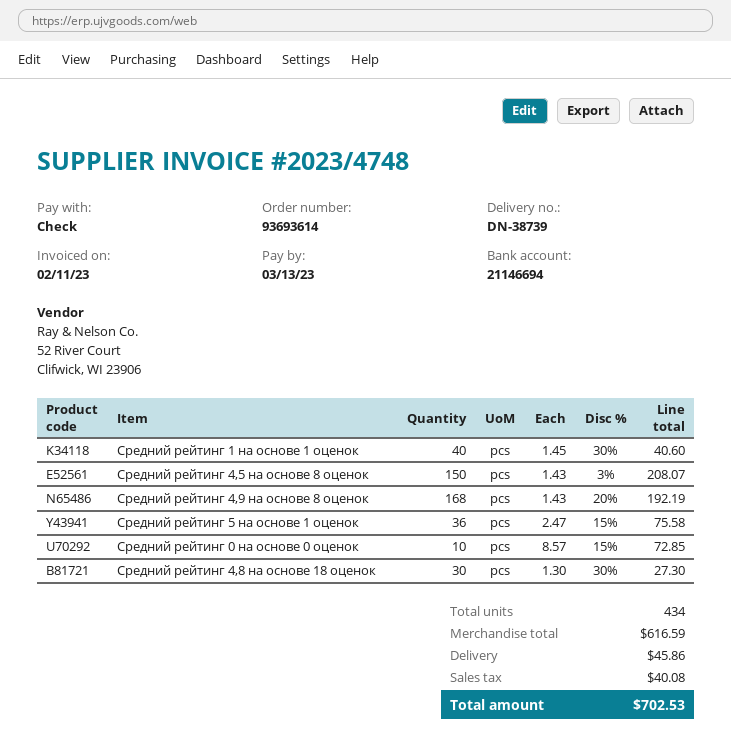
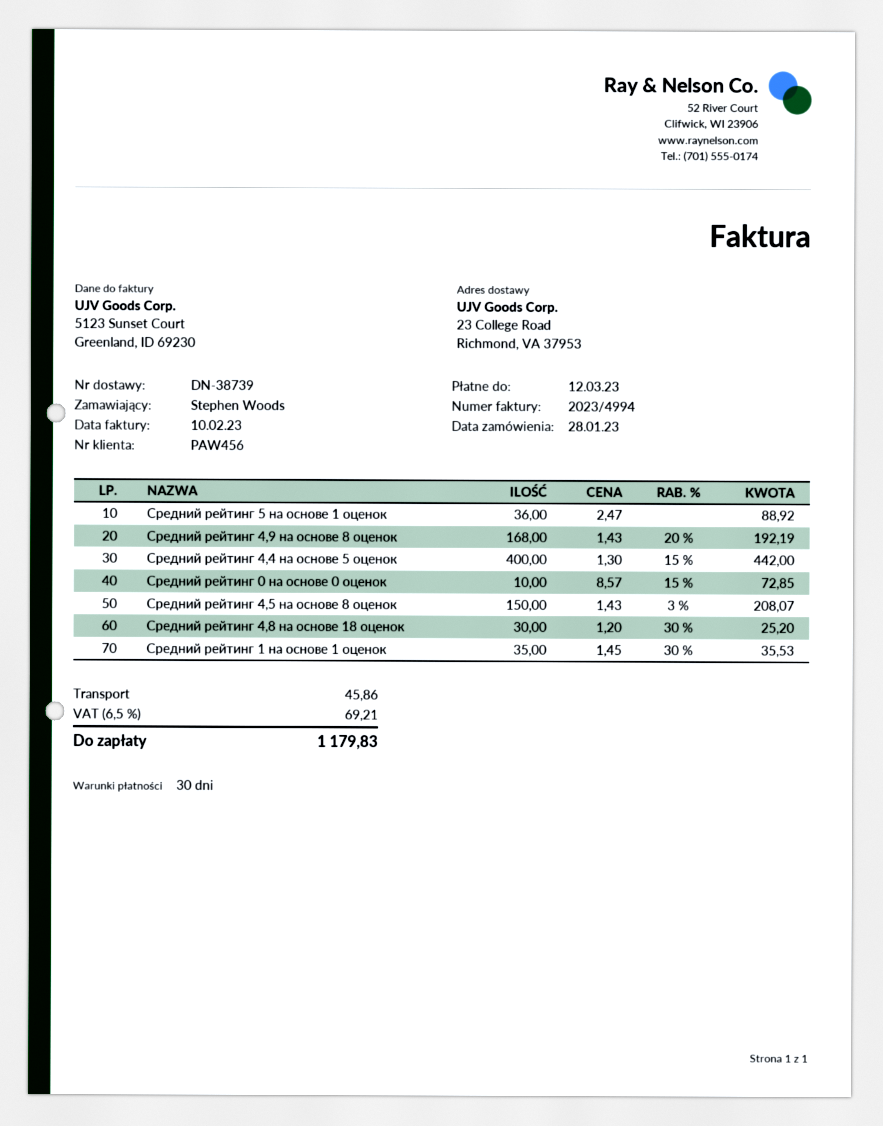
invoice number: 2023/4748 -> 2023/4994
invoice date: 2023-02-11 -> 2023-02-10
due date: 2023-03-13 -> 2023-03-12
Средний рейтинг 1 на основе 1 оценок: 40 x 1.45 - 30% = 40.60 -> 35 x 1.45 - 30% = 35.53
Средний рейтинг 5 на основе 1 оценок: 36 x 2.47 - 15% = 75.58 -> 36 x 2.47 = 88.92
Средний рейтинг 4,8 на основе 18 оценок: 30 x 1.30 - 30% = 27.30 -> 30 x 1.20 - 30% = 25.20
Средний рейтинг 4,4 на основе 5 оценок: none -> 400 x 1.30 - 15% = 442.00
tax: 40.08 -> 69.21
total: 702.53 -> 1179.83

